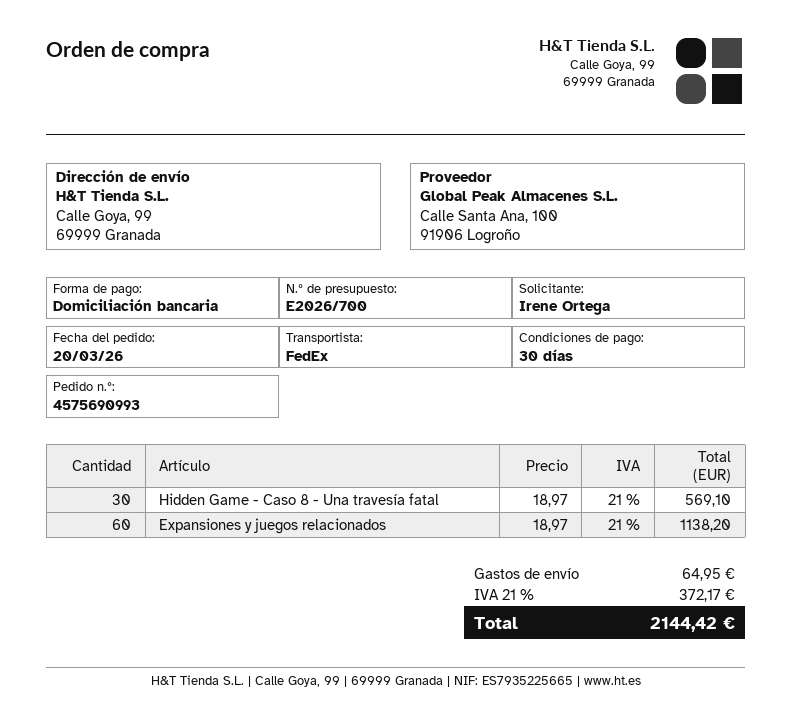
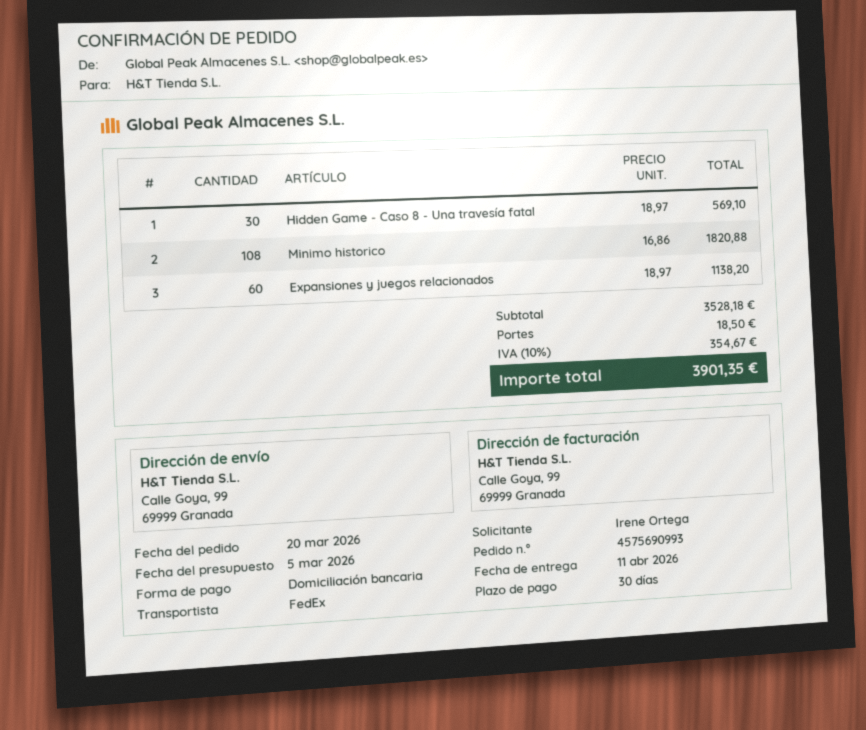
Minimo historico: none -> 108 x 16.86 = 1820.88
shipping: 64.95 -> 18.50
tax: 21% = 372.17 -> 10% = 354.67
total: 2144.42 -> 3901.35

